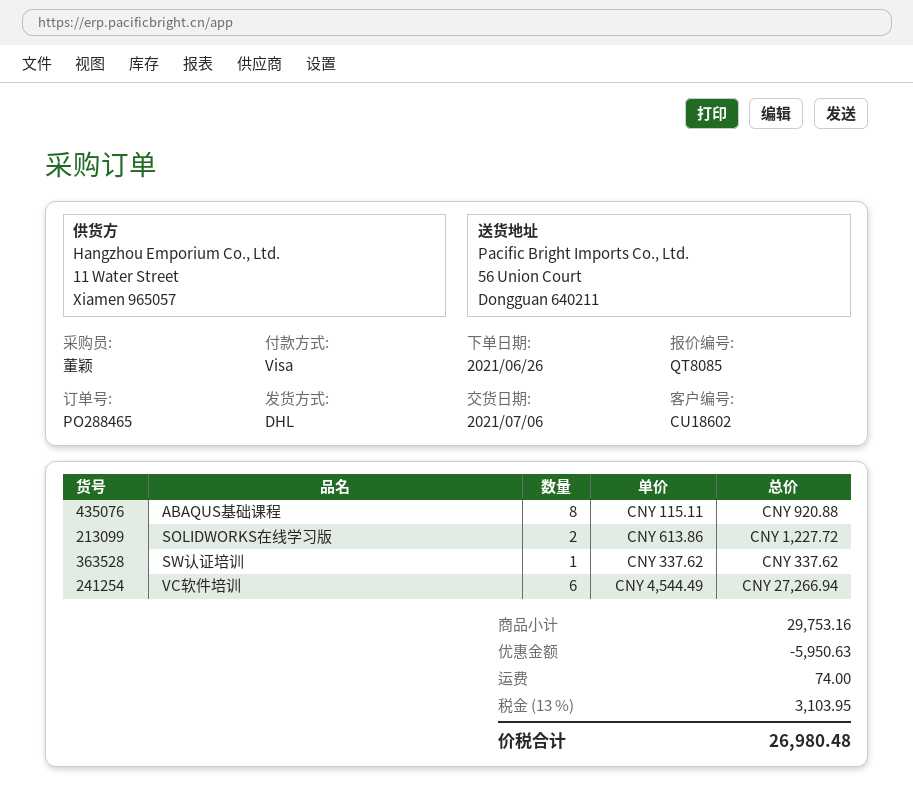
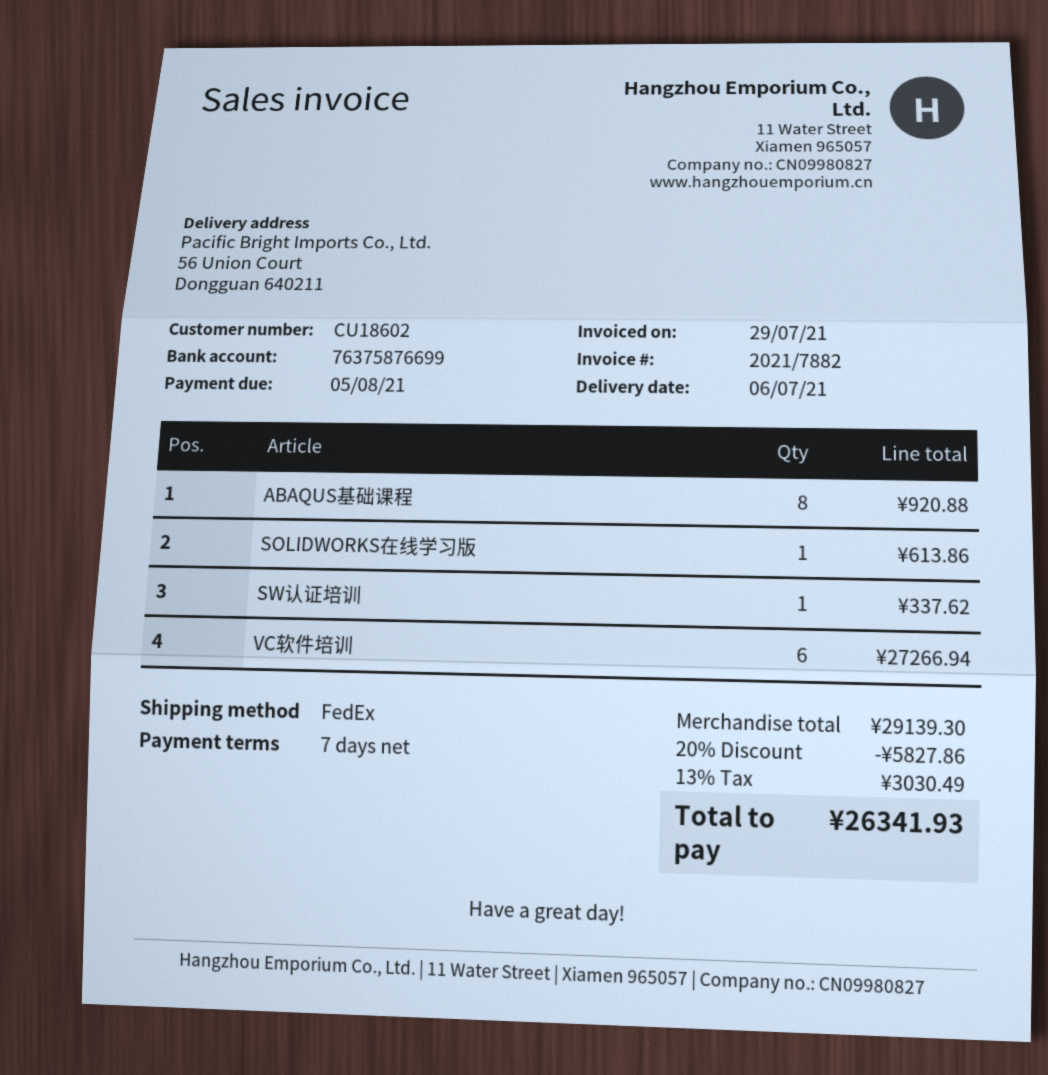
shipping method: DHL -> FedEx
SOLIDWORKS在线学习版: 2 for 1227.72 -> 1 for 613.86
subtotal: 29753.16 -> 29139.30
discount: 5950.63 -> 5827.86
shipping: 74.00 -> none
tax: 13% = 3103.95 -> 13% = 3030.49
total: 26980.48 -> 26341.93

